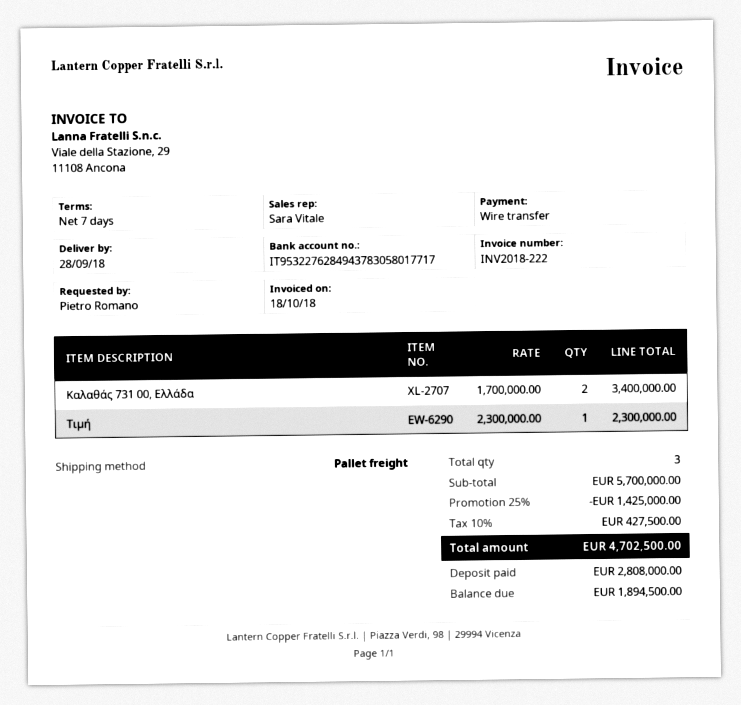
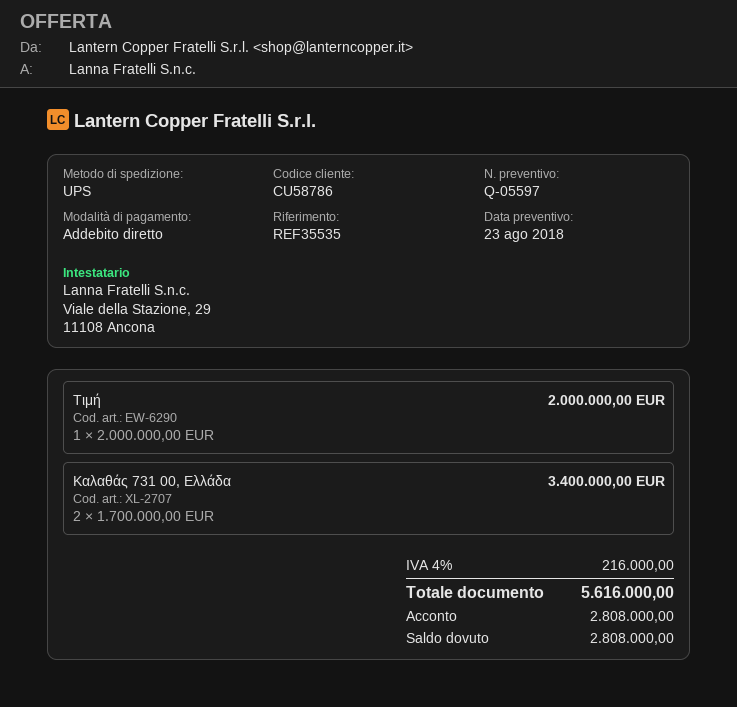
payment method: bank transfer -> direct debit
shipping method: pallet freight -> UPS
Τιμή: 1 x 2300000.00 = 2300000.00 -> 1 x 2000000.00 = 2000000.00
discount: 25% = 1425000.00 -> none
tax: 10% = 427500.00 -> 4% = 216000.00
total: 4702500.00 -> 5616000.00
balance: 1894500.00 -> 2808000.00

